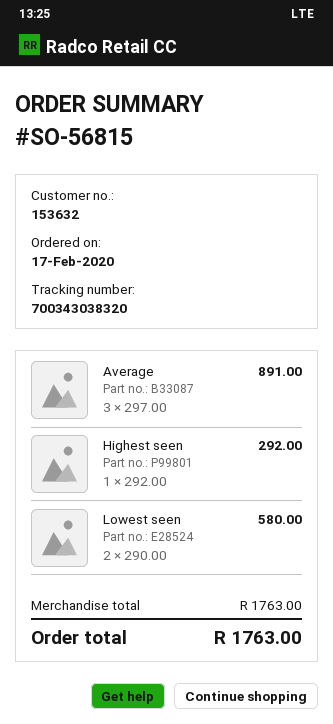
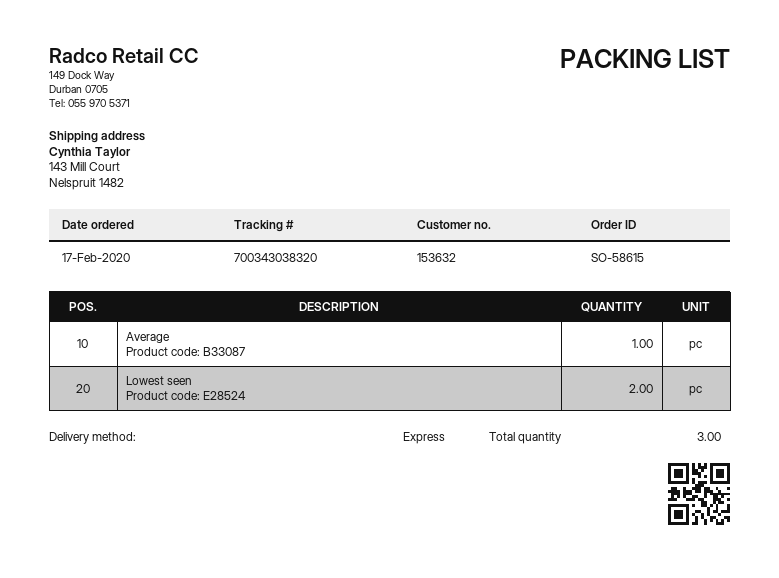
order number: SO-56815 -> SO-58615
Average: 3 -> 1
Highest seen: 1 -> none

